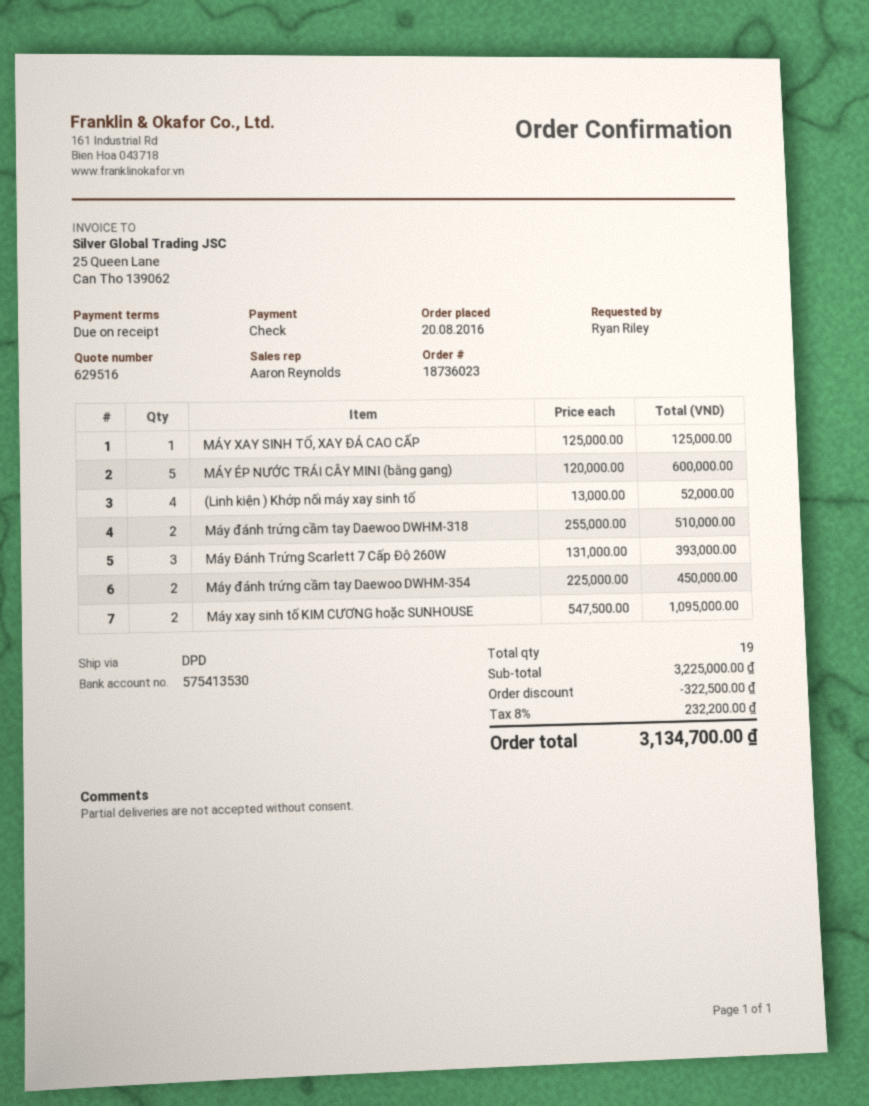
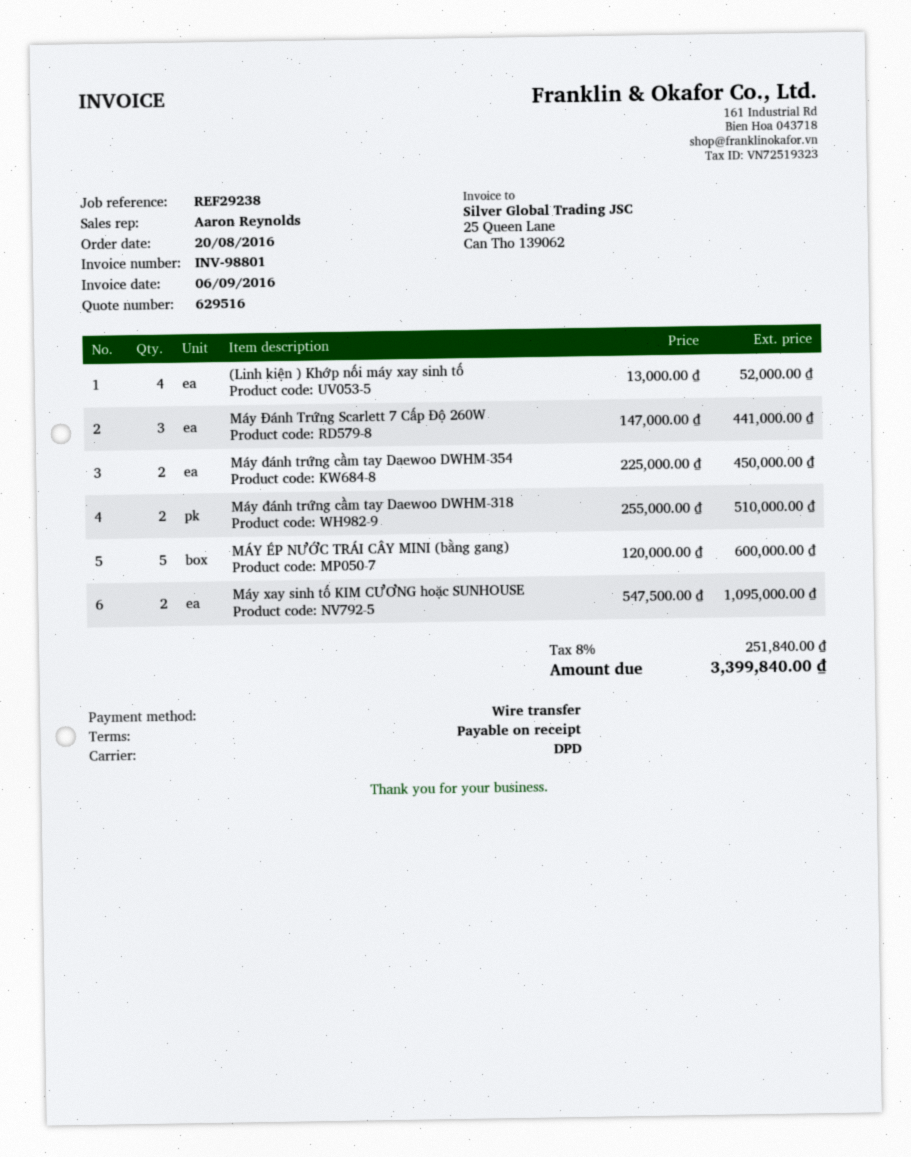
payment method: cheque -> bank transfer
MÁY XAY SINH TỐ, XAY ĐÁ CAO CẤP: 1 x 125000.00 = 125000.00 -> none
Máy Đánh Trứng Scarlett 7 Cấp Độ 260W: 3 x 131000.00 = 393000.00 -> 3 x 147000.00 = 441000.00
discount: 322500.00 -> none
tax: 8% = 232200.00 -> 8% = 251840.00
total: 3134700.00 -> 3399840.00

